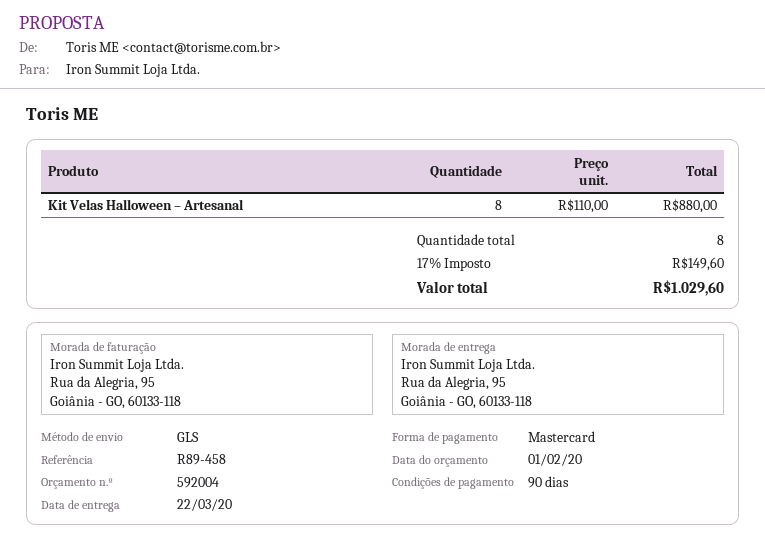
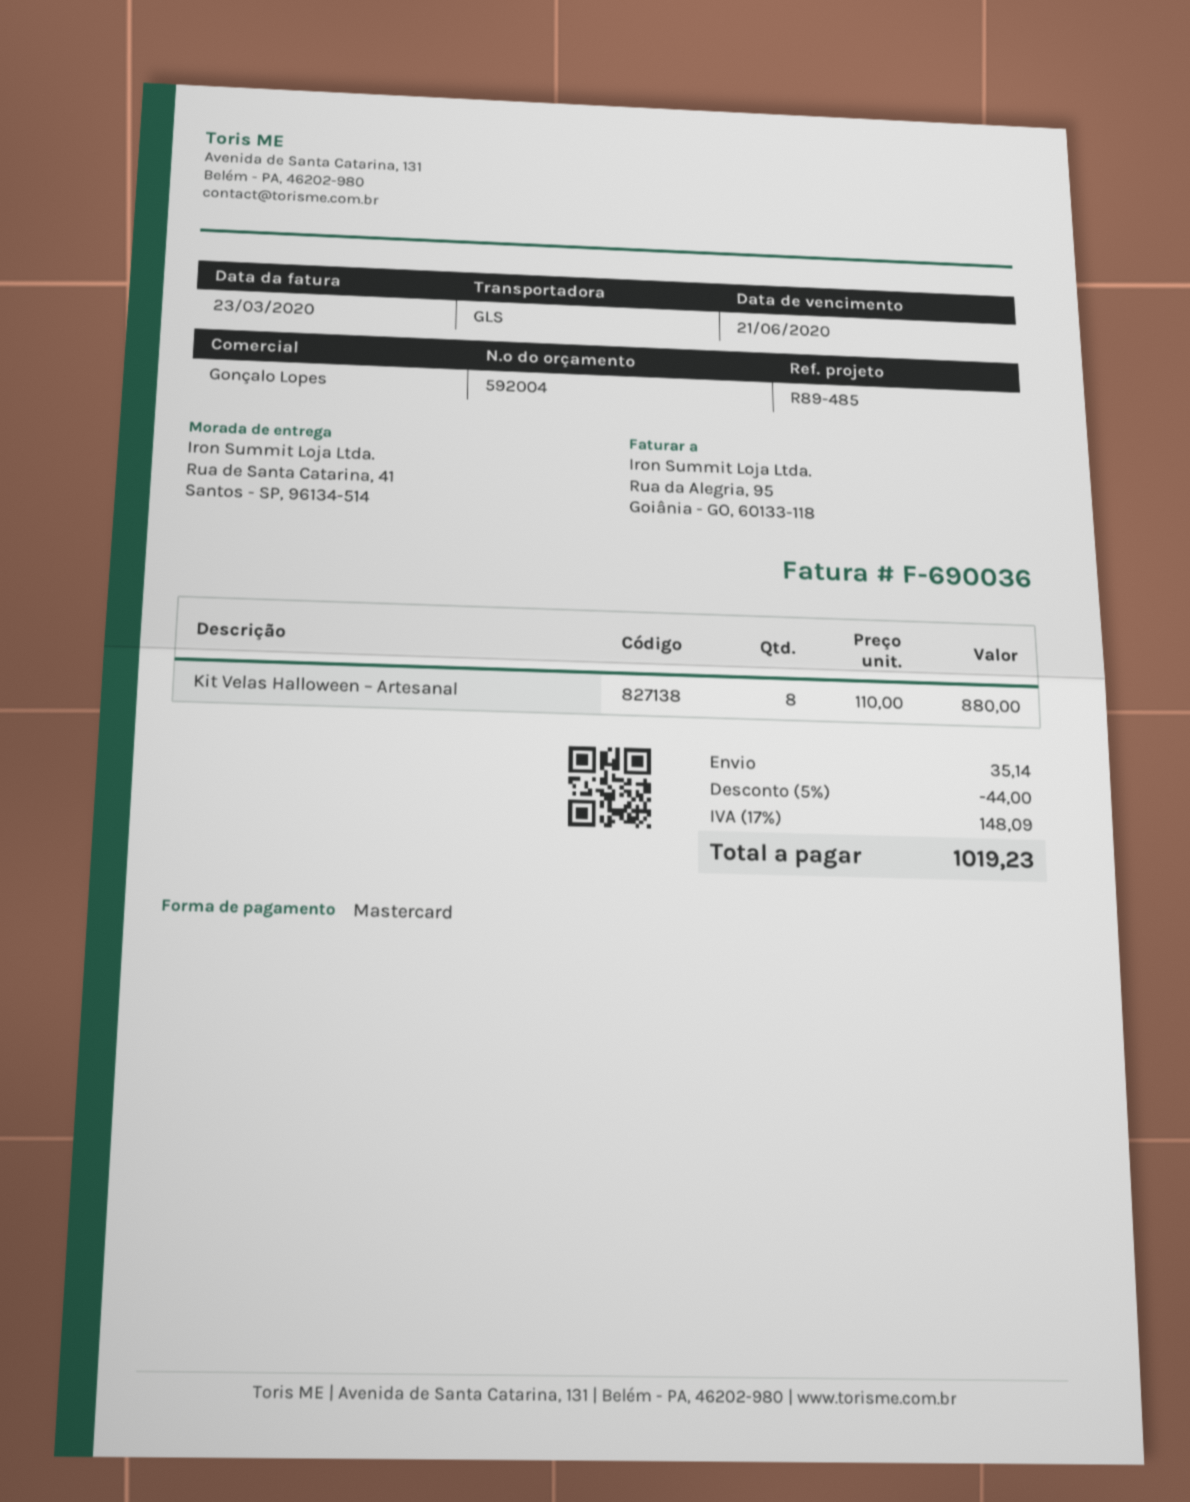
reference: R89-458 -> R89-485
ship to: Rua da Alegria, 95, Goiânia - GO, 60133-118 -> Rua de Santa Catarina, 41, Santos - SP, 96134-514
discount: none -> 5% = 44.00
shipping: none -> 35.14
tax: 17% = 149.60 -> 17% = 148.09
total: 1029.60 -> 1019.23

